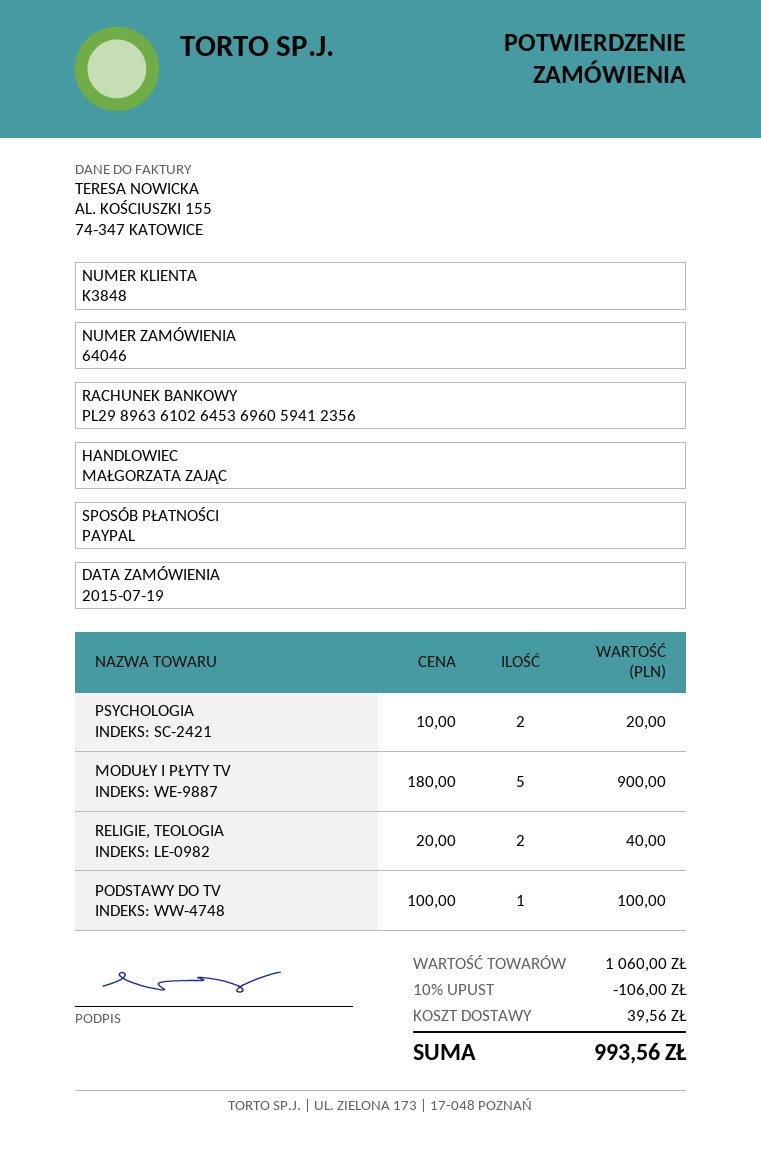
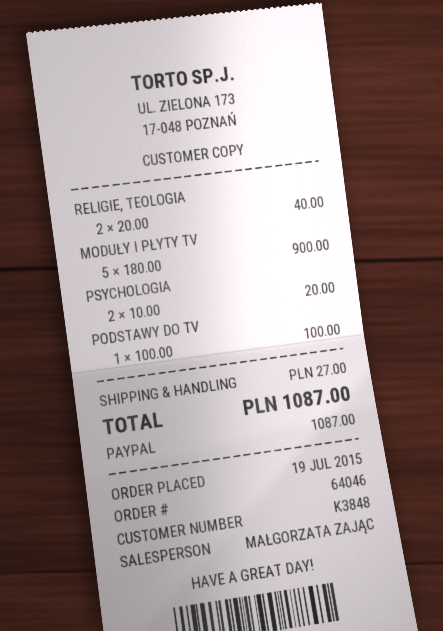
discount: 10% = 106.00 -> none
shipping: 39.56 -> 27.00
total: 993.56 -> 1087.00

